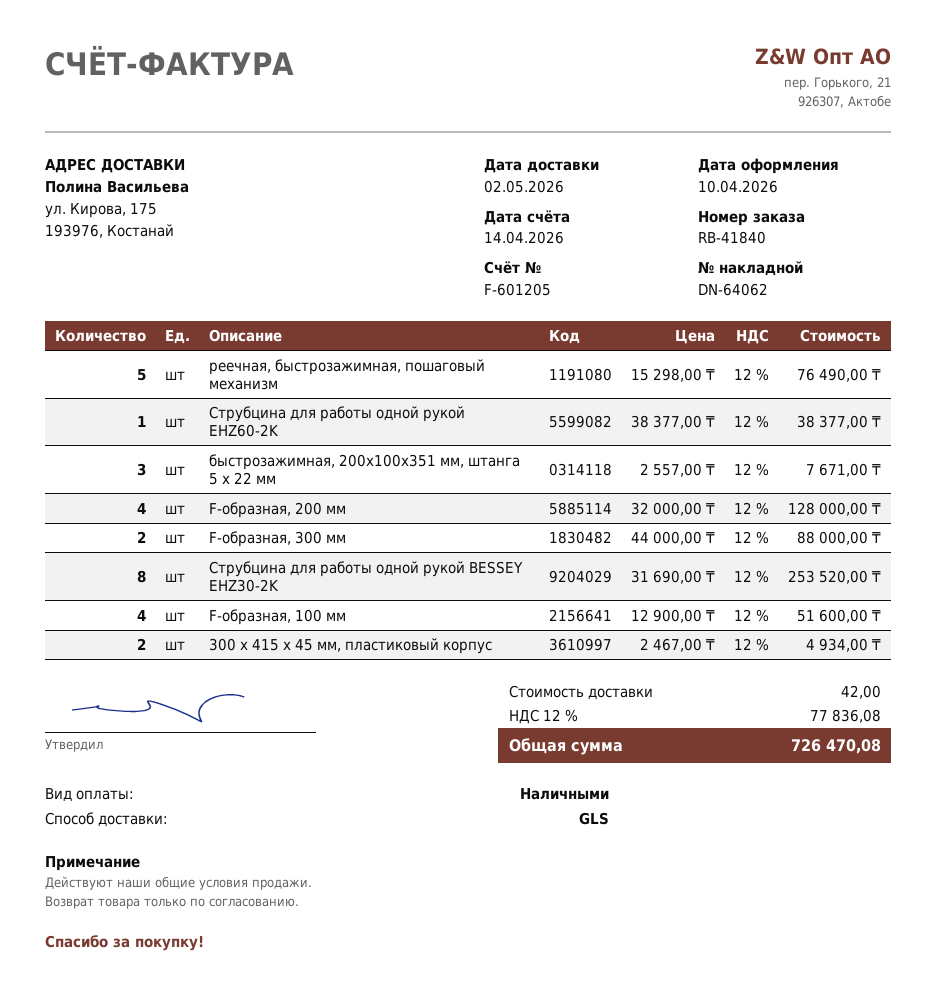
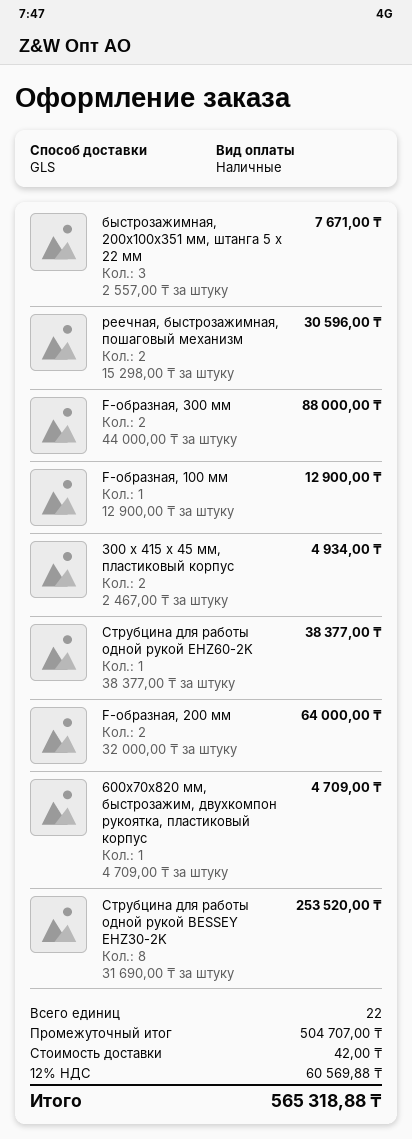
реечная, быстрозажимная, пошаговый механизм: 5 x 15298.00 = 76490.00 -> 2 x 15298.00 = 30596.00
F-образная, 200 мм: 4 x 32000.00 = 128000.00 -> 2 x 32000.00 = 64000.00
F-образная, 100 мм: 4 x 12900.00 = 51600.00 -> 1 x 12900.00 = 12900.00
600х70х820 мм, быстрозажим, двухкомпон рукоятка, пластиковый корпус: none -> 1 x 4709.00 = 4709.00
tax: 12% = 77836.08 -> 12% = 60569.88
total: 726470.08 -> 565318.88

